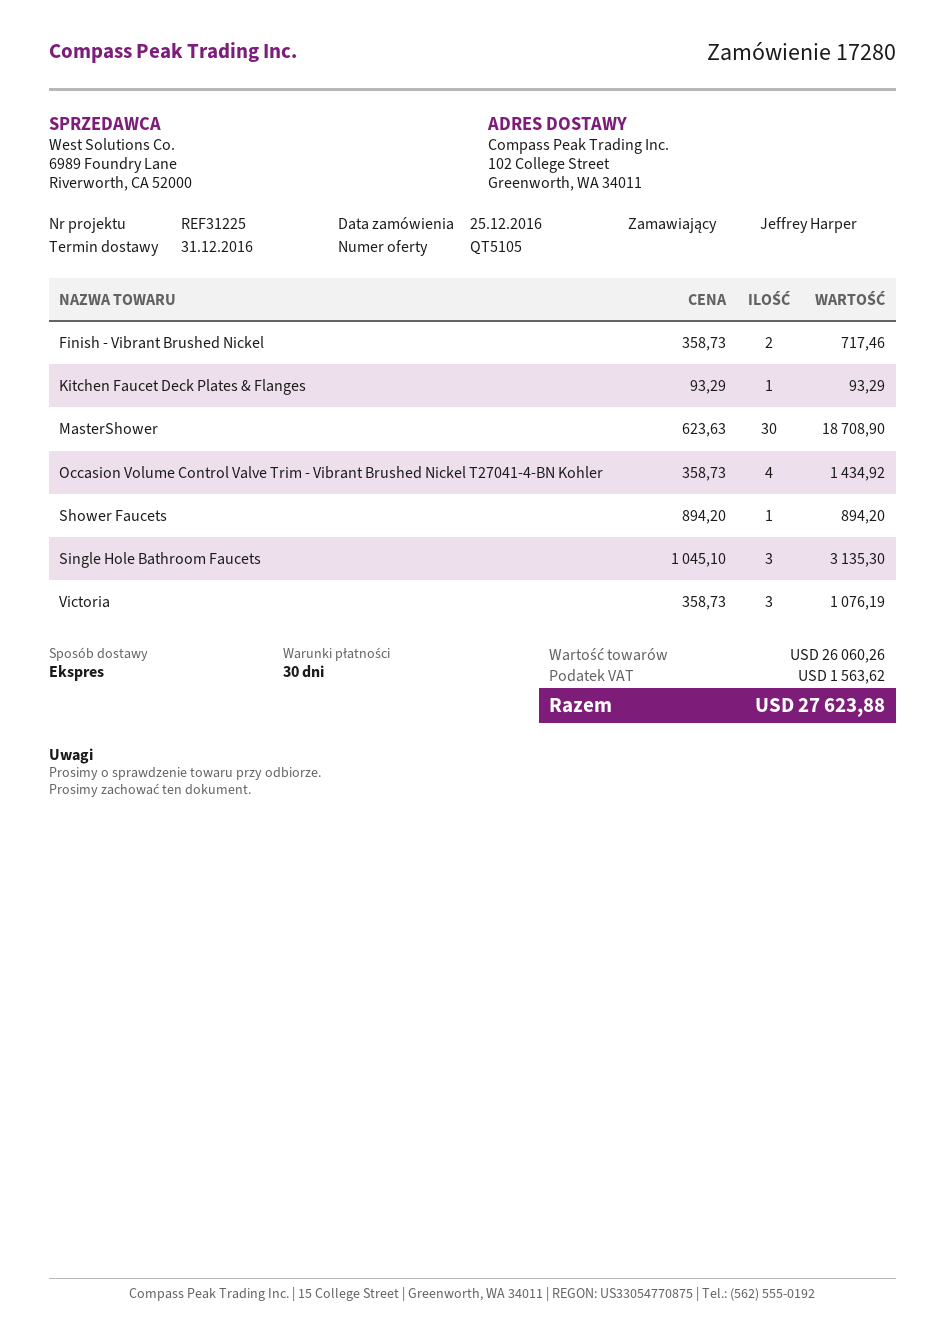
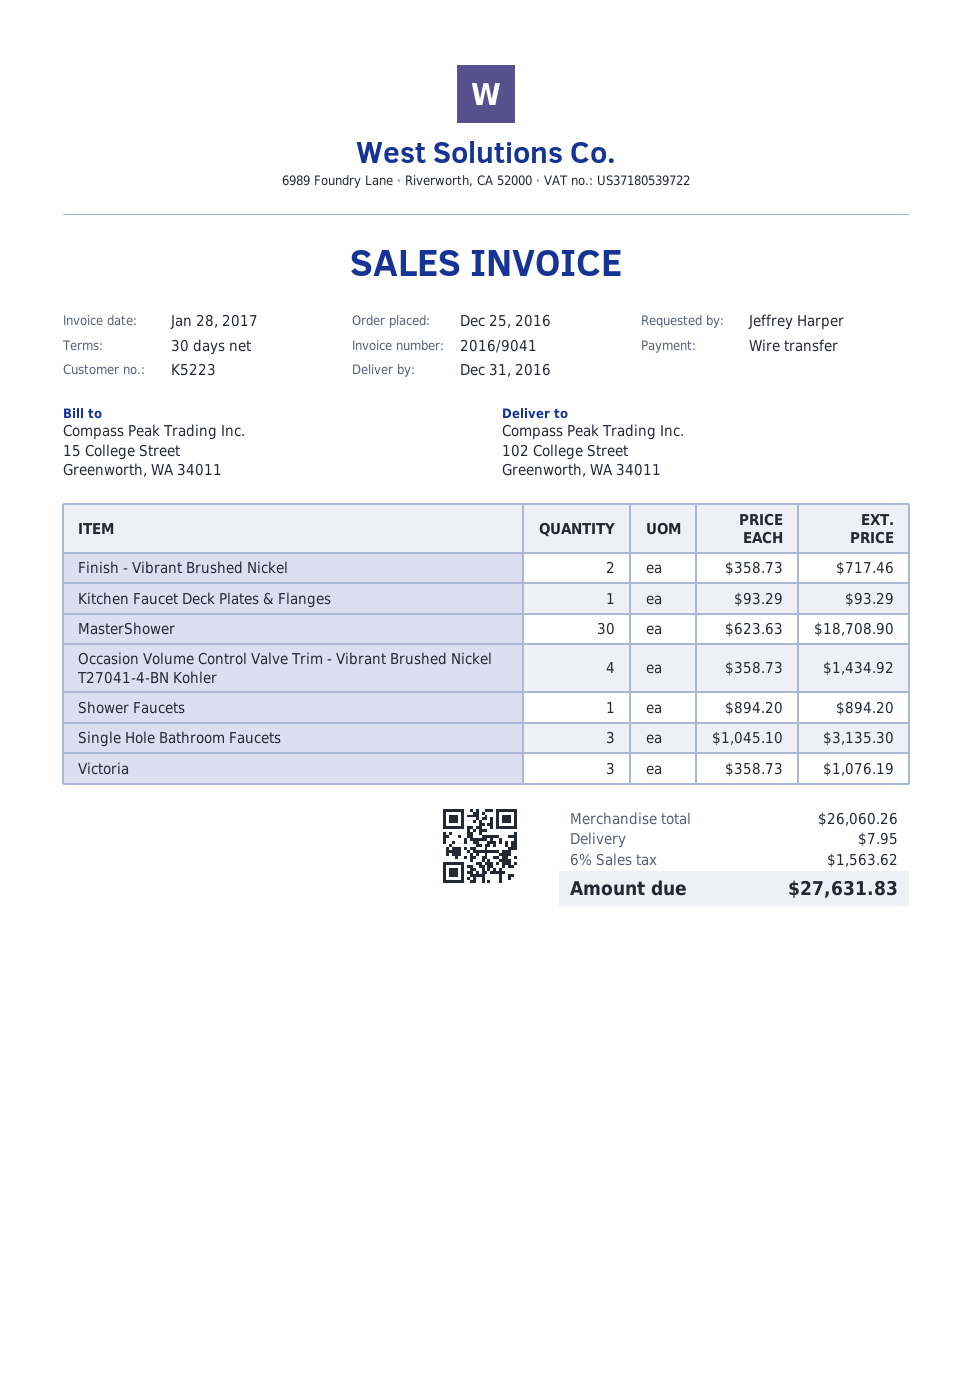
shipping: none -> 7.95
total: 27623.88 -> 27631.83

